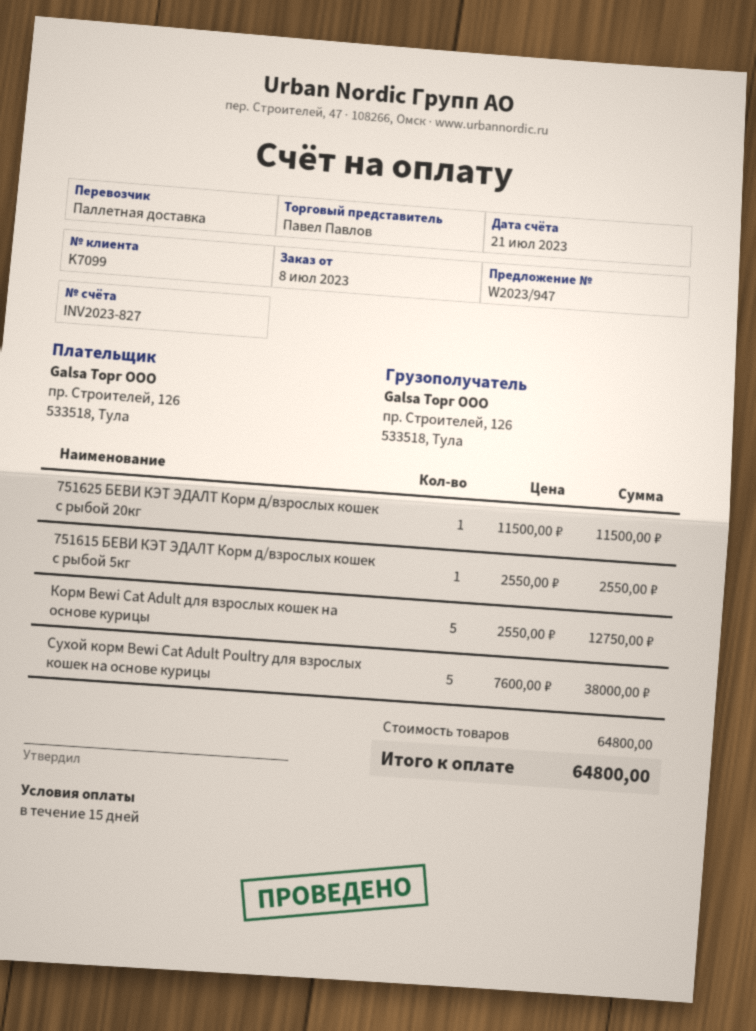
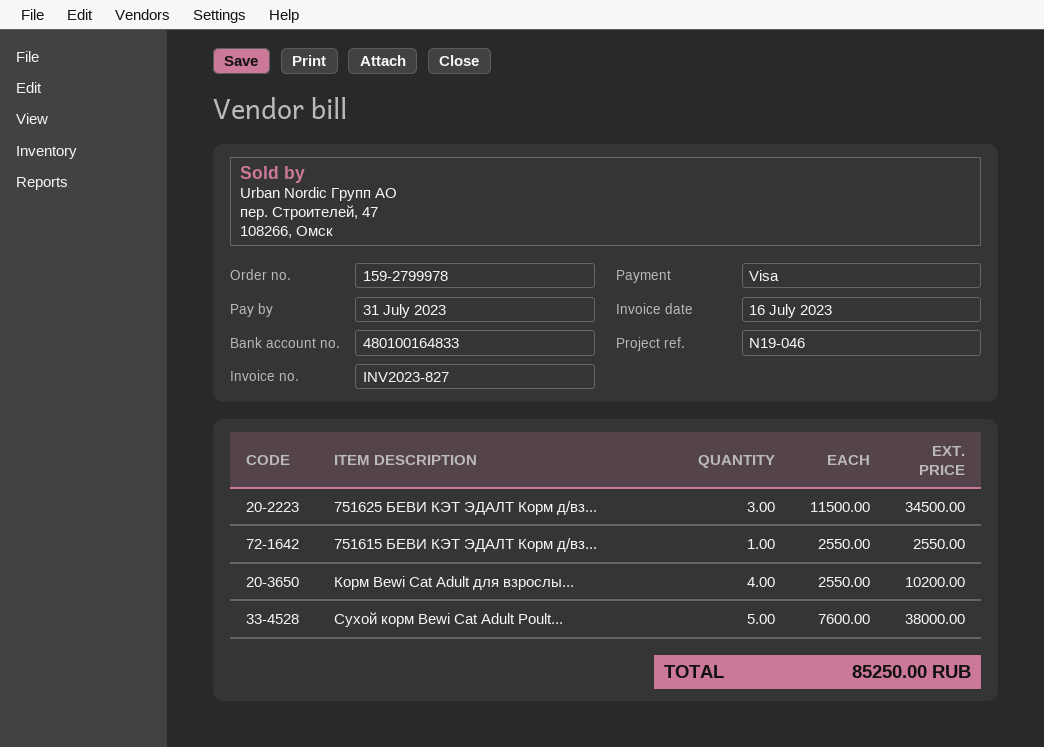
invoice date: 2023-07-21 -> 2023-07-16
751625 БЕВИ КЭТ ЭДАЛТ Корм д/взрослых кошек с рыбой 20кг: 1 x 11500.00 = 11500.00 -> 3 x 11500.00 = 34500.00
Корм Bewi Cat Adult для взрослых кошек на основе курицы: 5 x 2550.00 = 12750.00 -> 4 x 2550.00 = 10200.00
total: 64800.00 -> 85250.00

